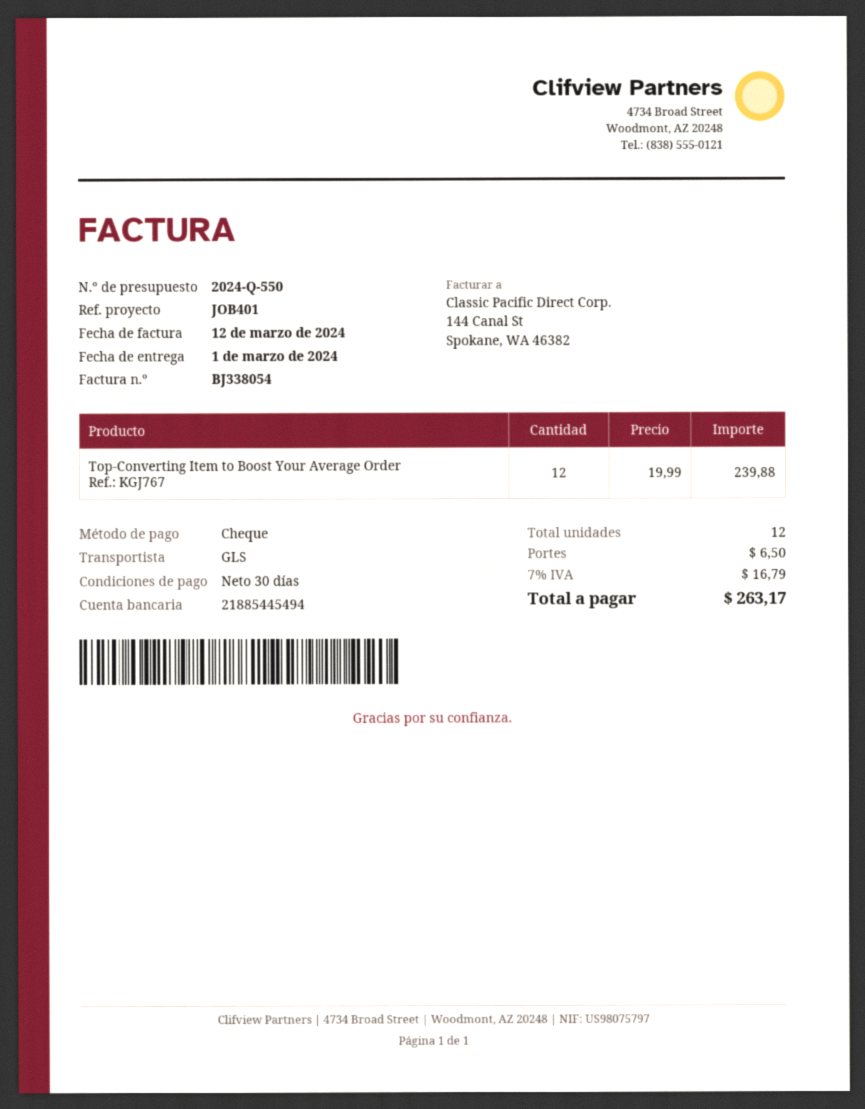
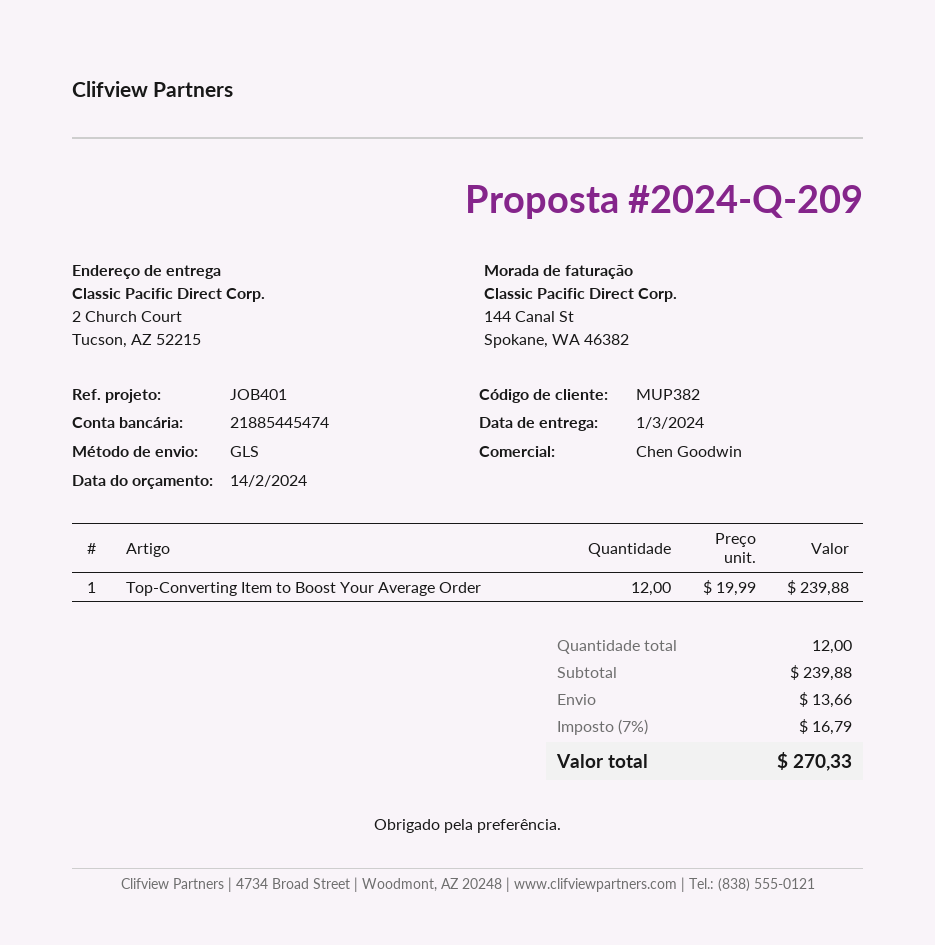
quote number: 2024-Q-550 -> 2024-Q-209
bank account: 21885445494 -> 21885445474
shipping: 6.50 -> 13.66
total: 263.17 -> 270.33

